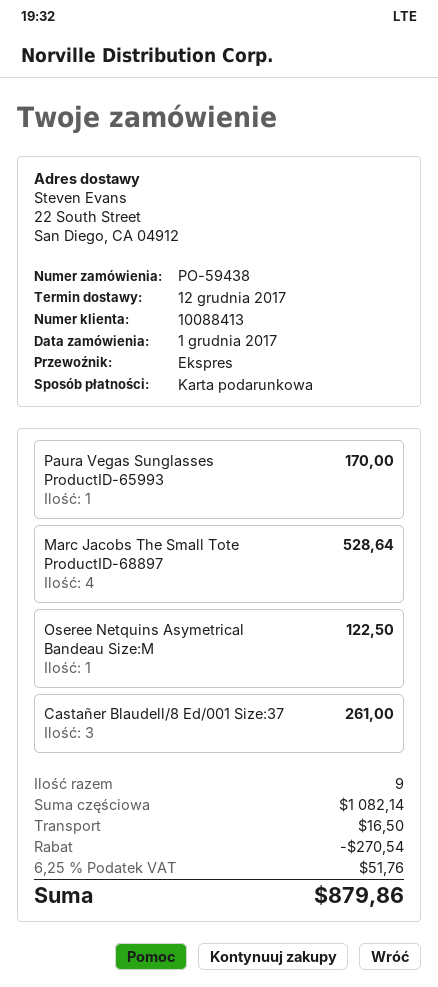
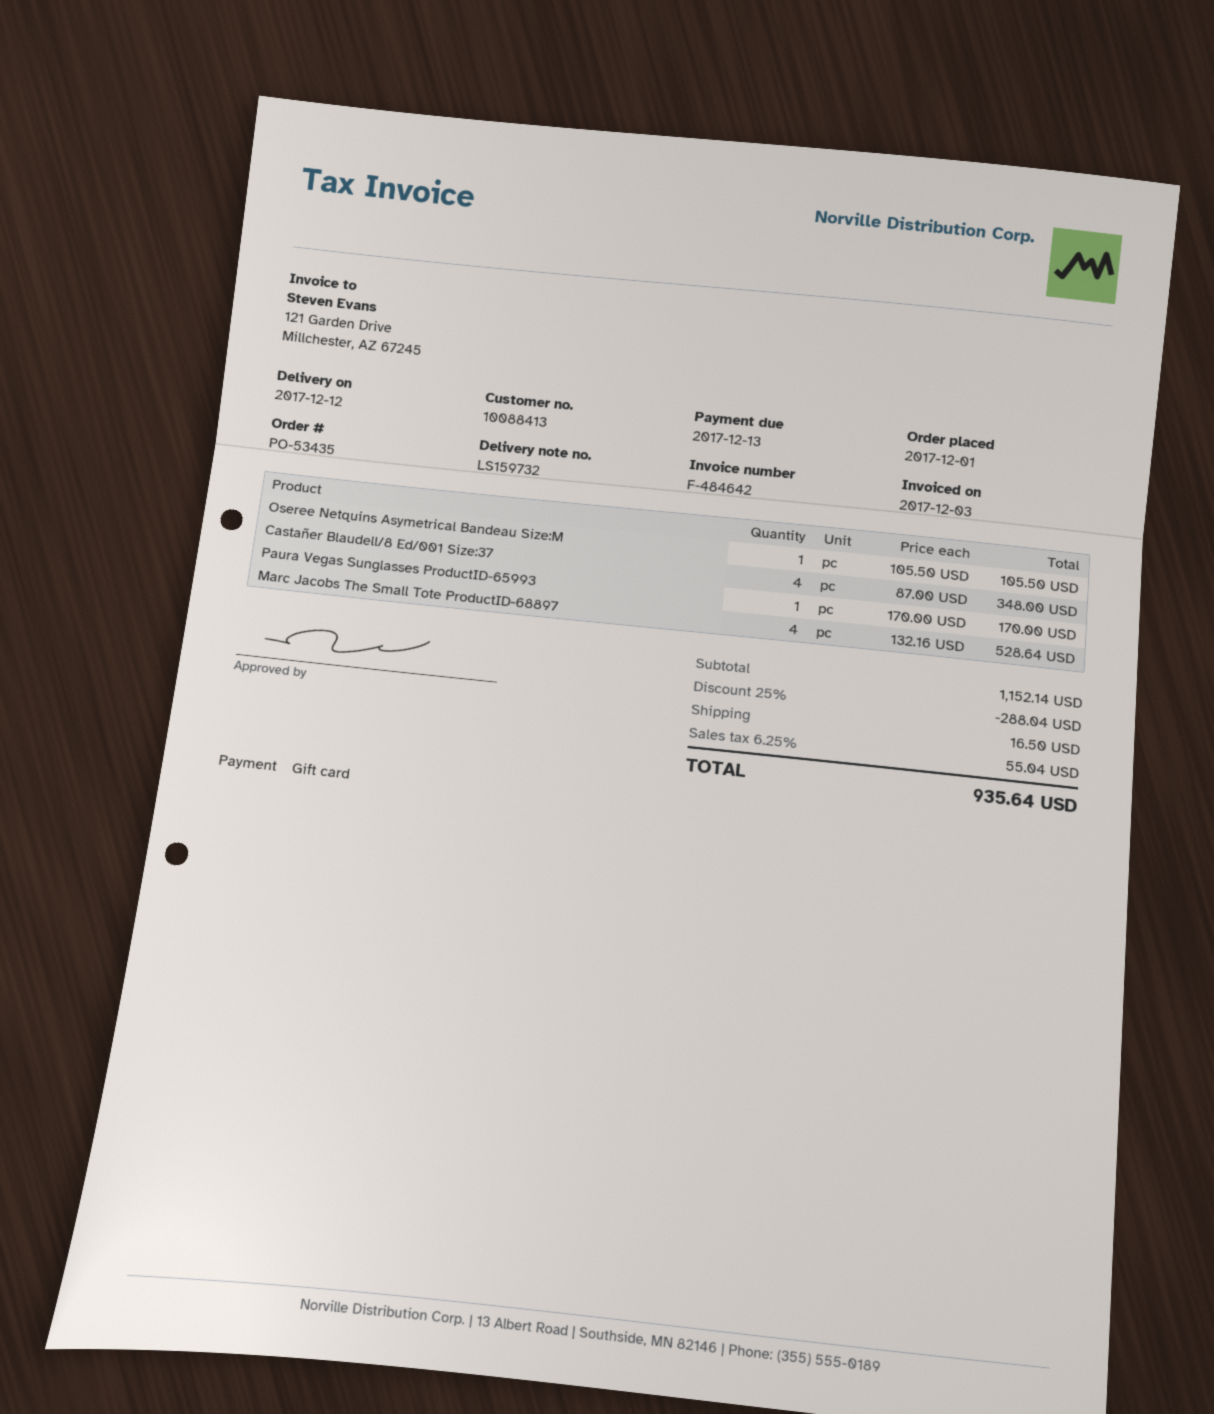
order number: PO-59438 -> PO-53435
Oseree Netquins Asymetrical Bandeau Size:M: 1 for 122.50 -> 1 for 105.50
Castañer Blaudell/8 Ed/001 Size:37: 3 for 261.00 -> 4 for 348.00
subtotal: 1082.14 -> 1152.14
discount: 270.54 -> 288.04
tax: 6.25% = 51.76 -> 6.25% = 55.04
total: 879.86 -> 935.64

